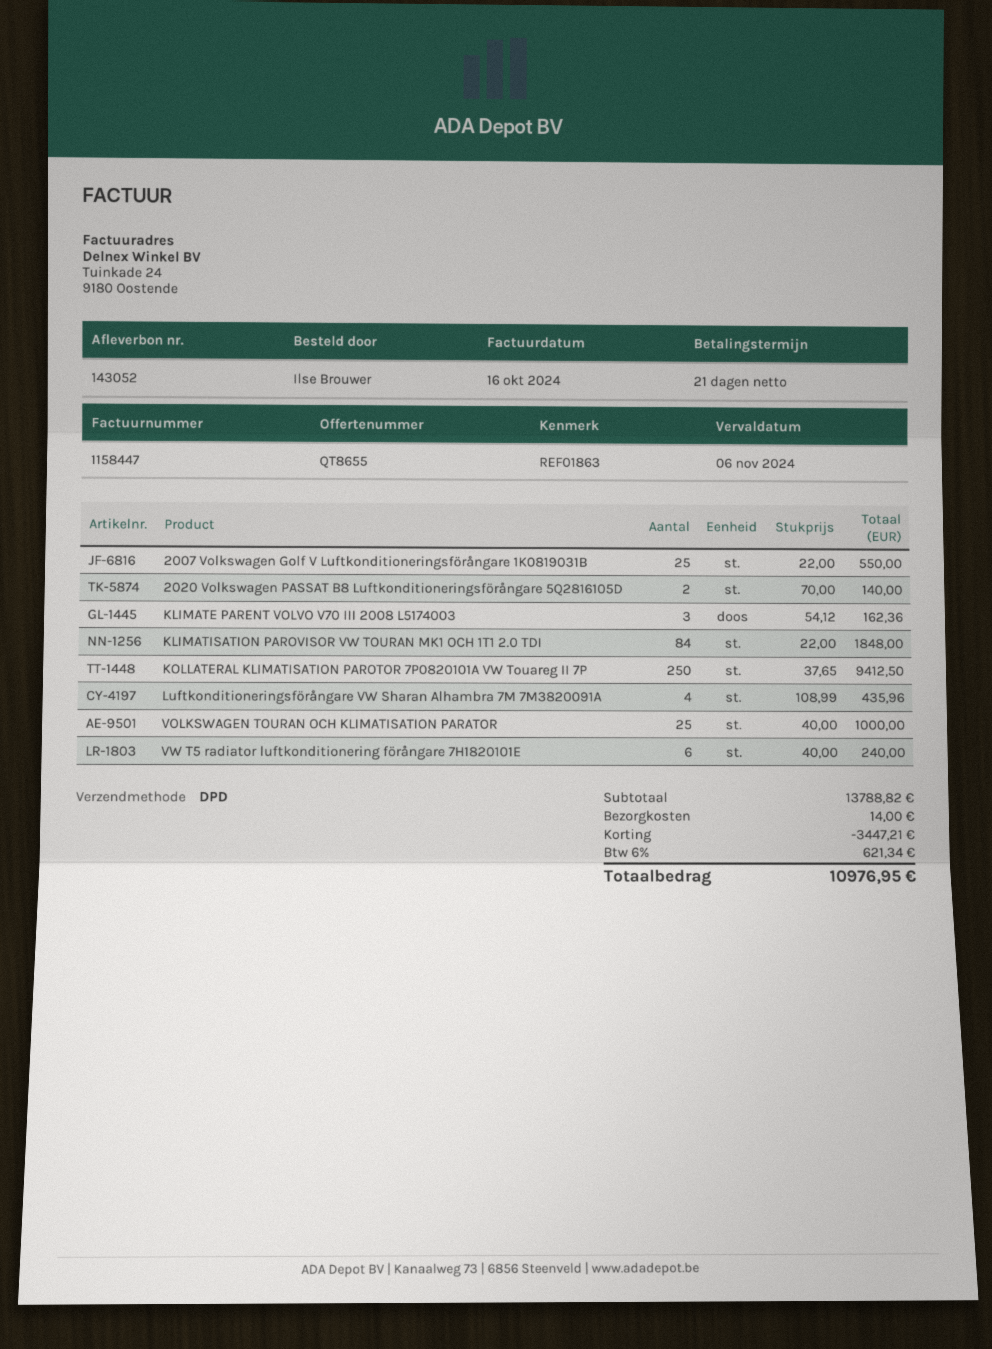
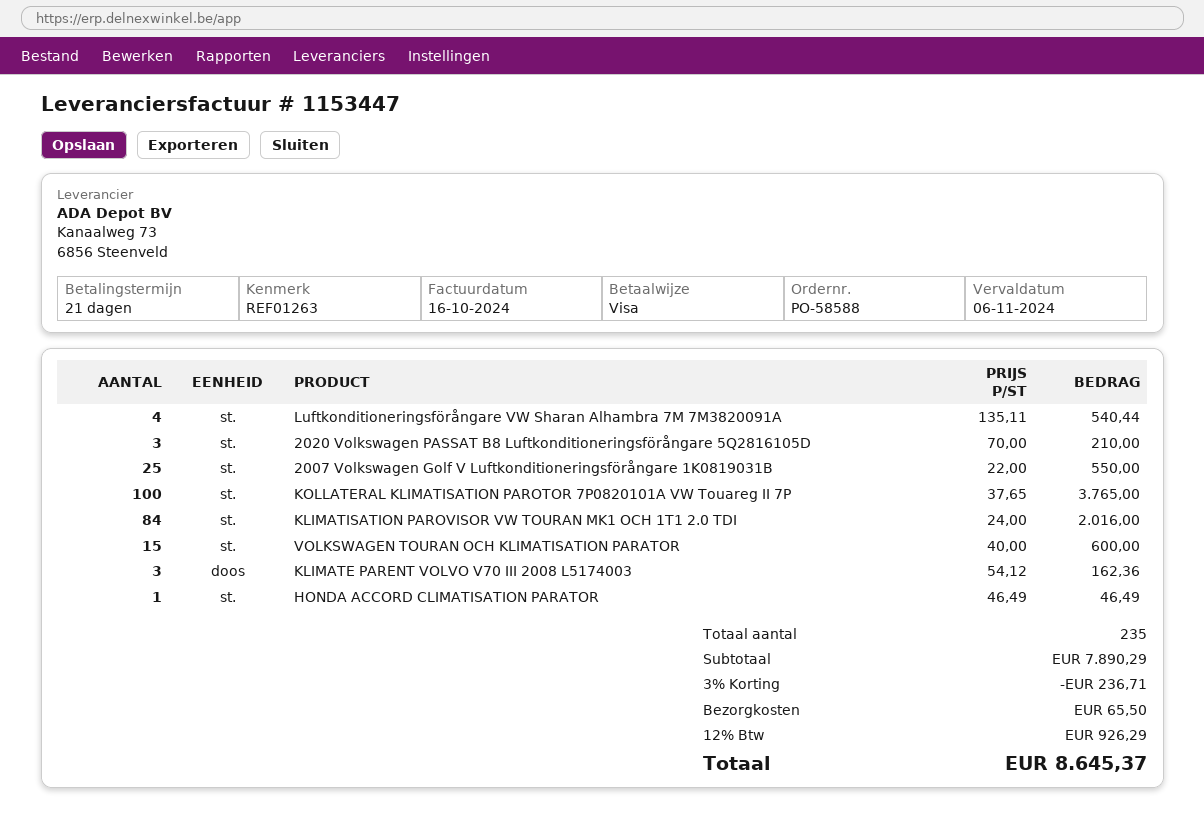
invoice number: 1158447 -> 1153447
reference: REF01863 -> REF01263
2020 Volkswagen PASSAT B8 Luftkonditioneringsförångare 5Q2816105D: 2 x 70.00 = 140.00 -> 3 x 70.00 = 210.00
KLIMATISATION PAROVISOR VW TOURAN MK1 OCH 1T1 2.0 TDI: 84 x 22.00 = 1848.00 -> 84 x 24.00 = 2016.00
KOLLATERAL KLIMATISATION PAROTOR 7P0820101A VW Touareg II 7P: 250 x 37.65 = 9412.50 -> 100 x 37.65 = 3765.00
Luftkonditioneringsförångare VW Sharan Alhambra 7M 7M3820091A: 4 x 108.99 = 435.96 -> 4 x 135.11 = 540.44
VOLKSWAGEN TOURAN OCH KLIMATISATION PARATOR: 25 x 40.00 = 1000.00 -> 15 x 40.00 = 600.00
VW T5 radiator luftkonditionering förångare 7H1820101E: 6 x 40.00 = 240.00 -> none
HONDA ACCORD CLIMATISATION PARATOR: none -> 1 x 46.49 = 46.49
subtotal: 13788.82 -> 7890.29
discount: 3447.21 -> 236.71
shipping: 14.00 -> 65.50
tax: 6% = 621.34 -> 12% = 926.29
total: 10976.95 -> 8645.37

